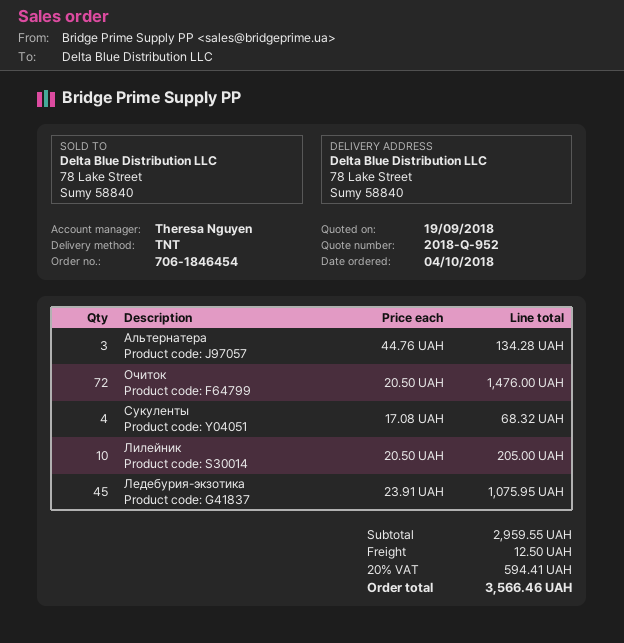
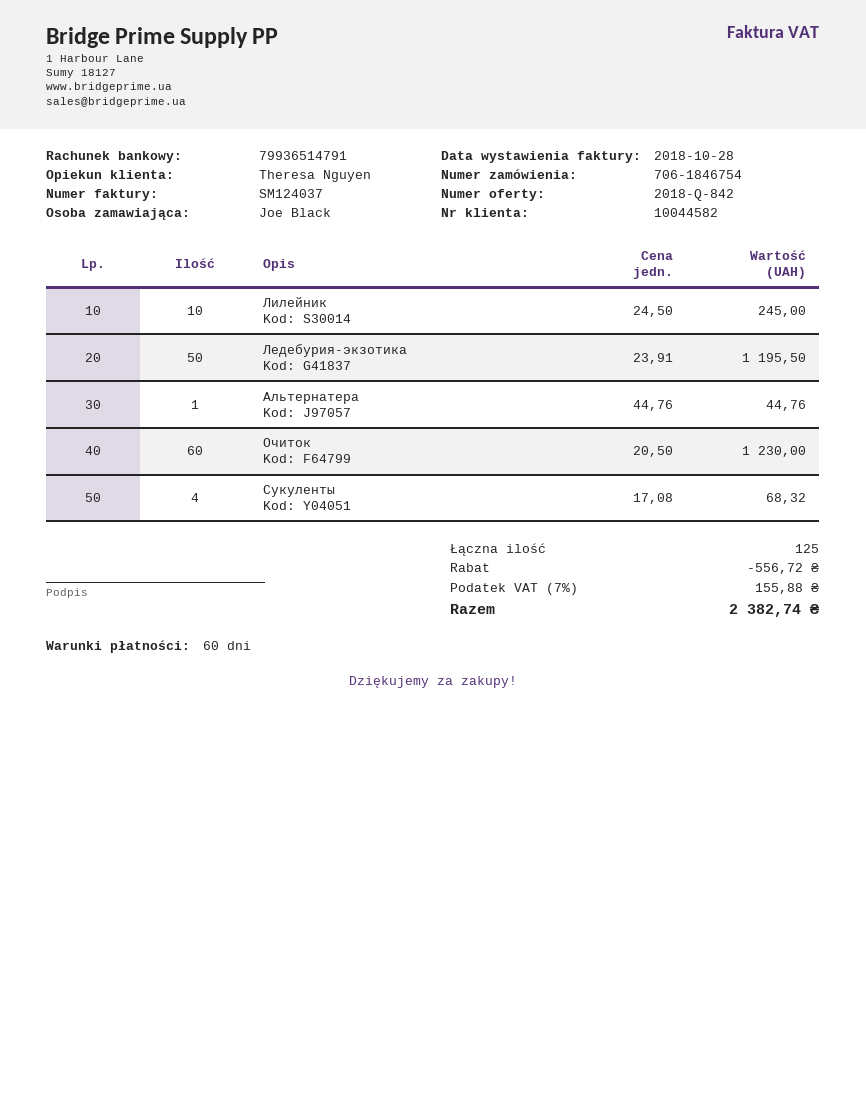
quote number: 2018-Q-952 -> 2018-Q-842
order number: 706-1846454 -> 706-1846754
Альтернатера: 3 x 44.76 = 134.28 -> 1 x 44.76 = 44.76
Очиток: 72 x 20.50 = 1476.00 -> 60 x 20.50 = 1230.00
Лилейник: 10 x 20.50 = 205.00 -> 10 x 24.50 = 245.00
Ледебурия-экзотика: 45 x 23.91 = 1075.95 -> 50 x 23.91 = 1195.50
discount: none -> 556.72
shipping: 12.50 -> none
tax: 20% = 594.41 -> 7% = 155.88
total: 3566.46 -> 2382.74

